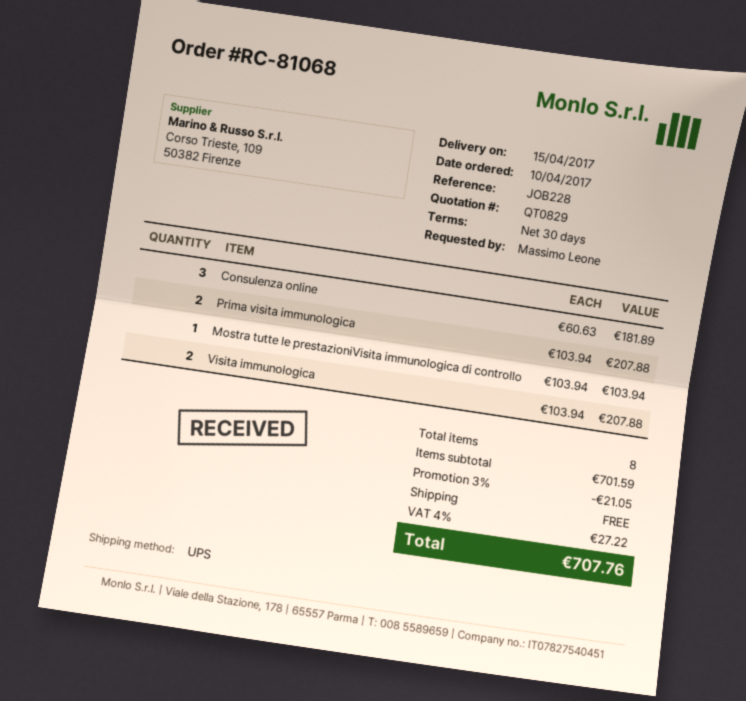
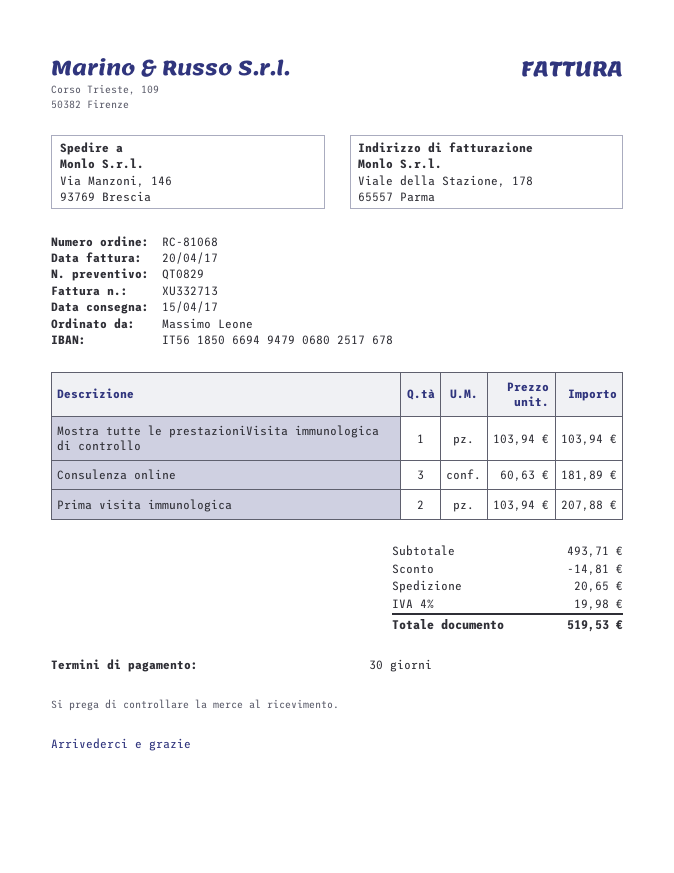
Visita immunologica: 2 x 103.94 = 207.88 -> none
subtotal: 701.59 -> 493.71
discount: 21.05 -> 14.81
shipping: 0.00 -> 20.65
tax: 4% = 27.22 -> 4% = 19.98
total: 707.76 -> 519.53

